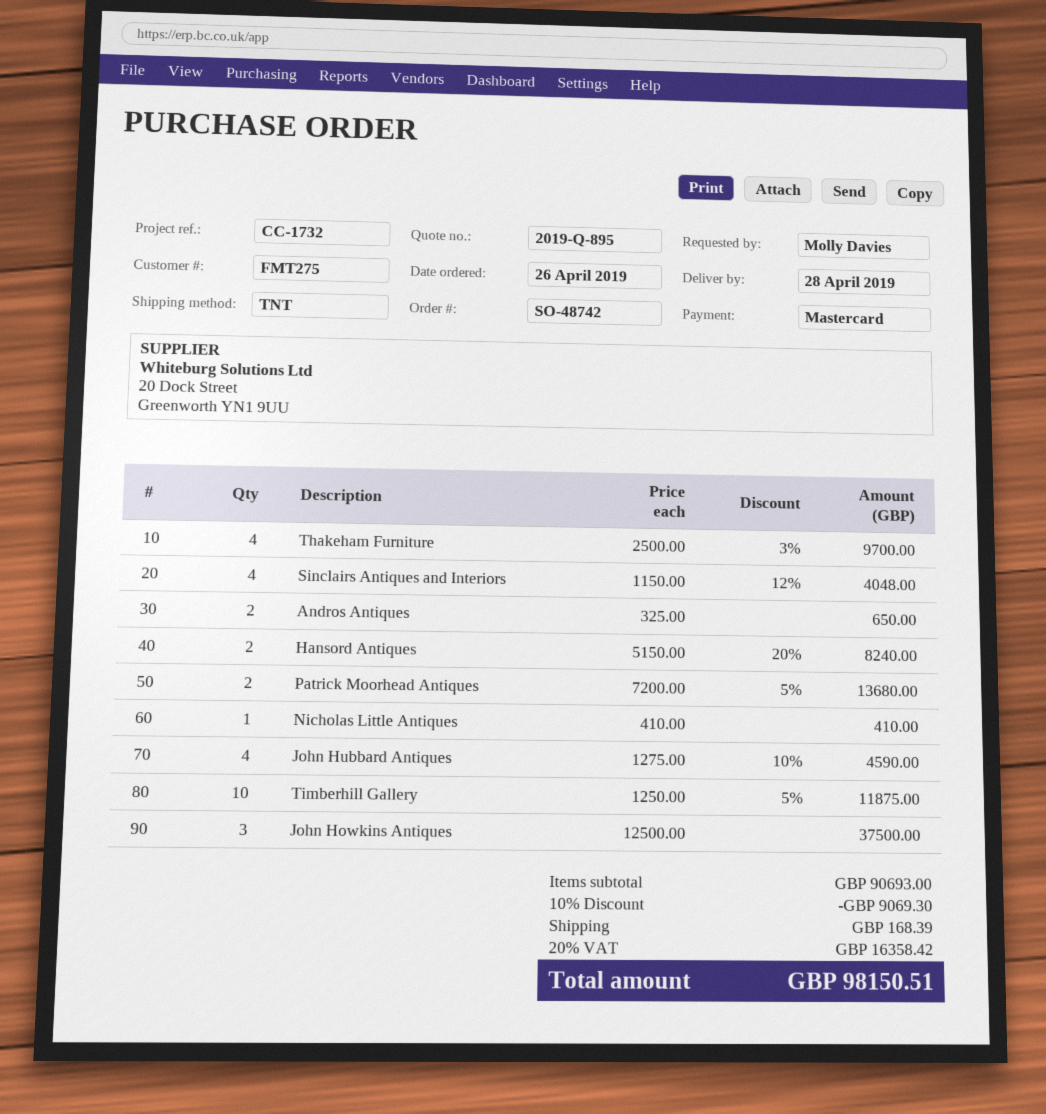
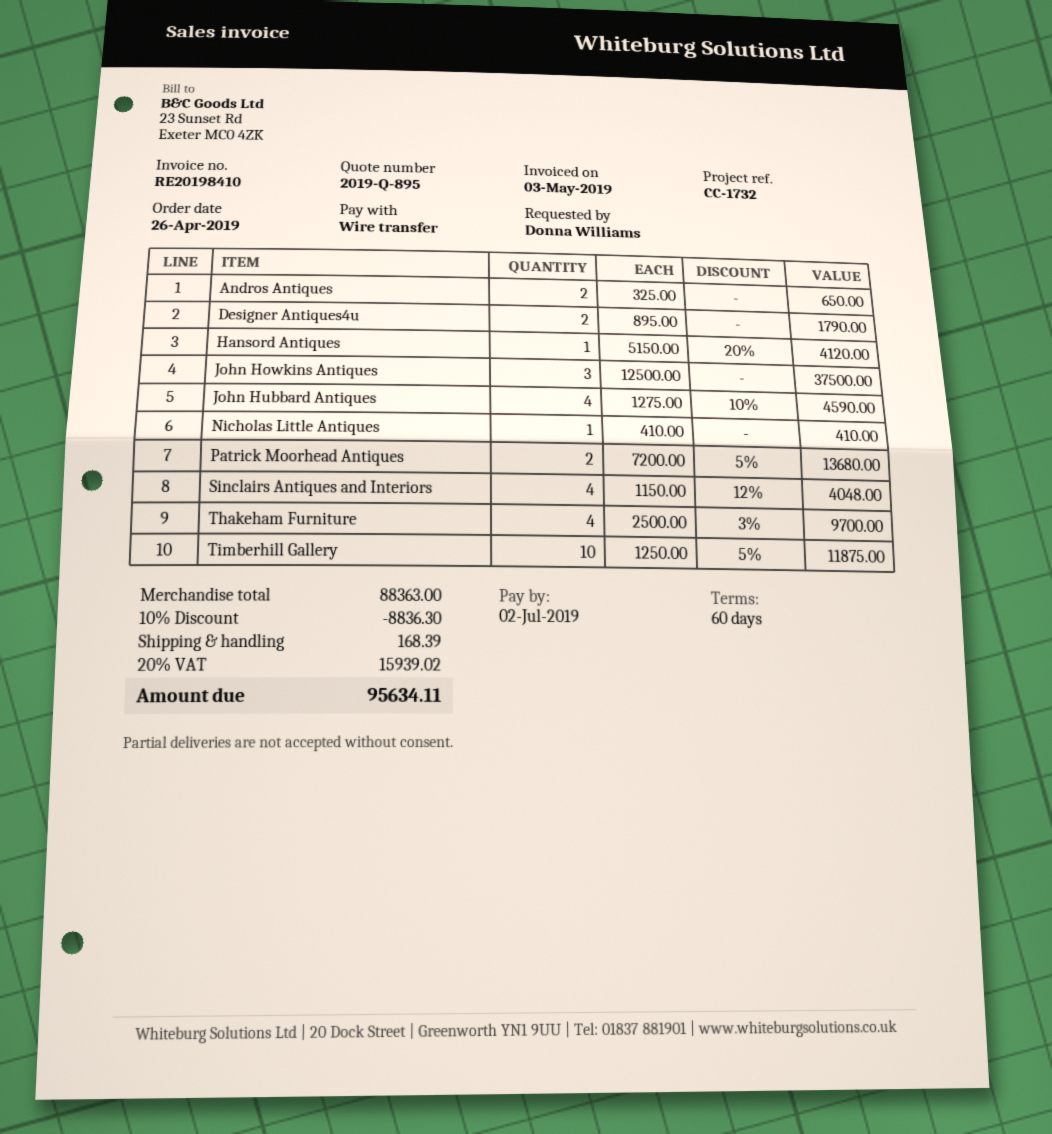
ordered by: Molly Davies -> Donna Williams
payment method: Mastercard -> bank transfer
Hansord Antiques: 2 x 5150.00 - 20% = 8240.00 -> 1 x 5150.00 - 20% = 4120.00
Designer Antiques4u: none -> 2 x 895.00 = 1790.00
subtotal: 90693.00 -> 88363.00
discount: 10% = 9069.30 -> 10% = 8836.30
tax: 20% = 16358.42 -> 20% = 15939.02
total: 98150.51 -> 95634.11

